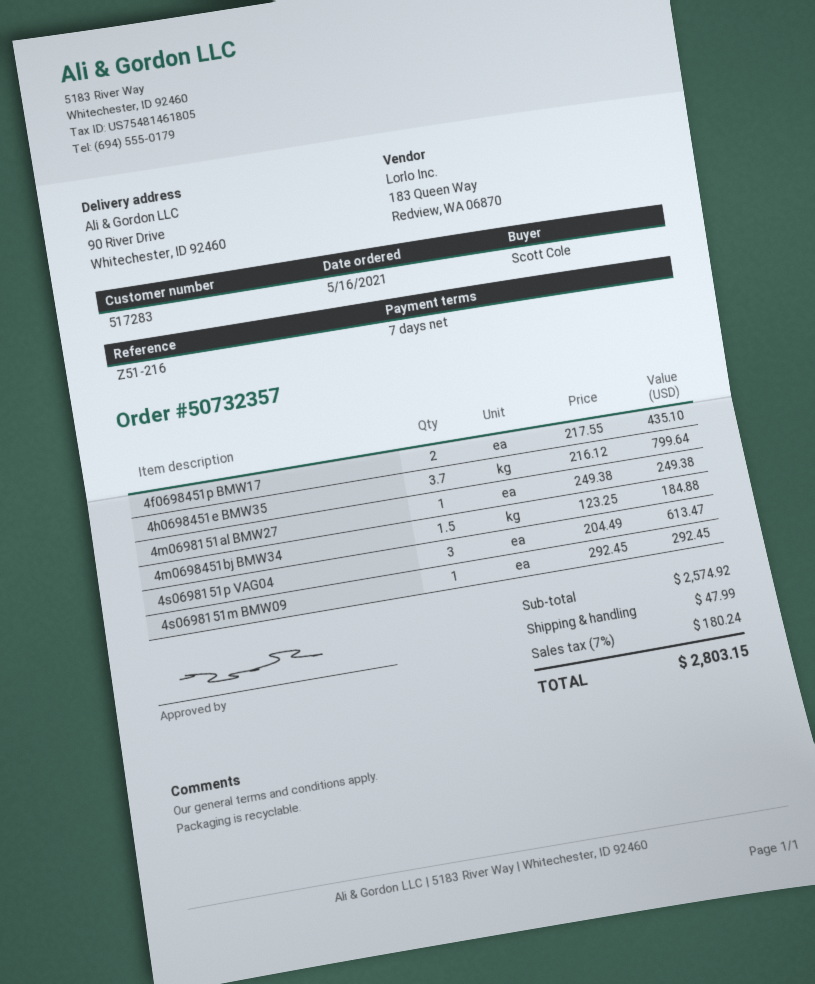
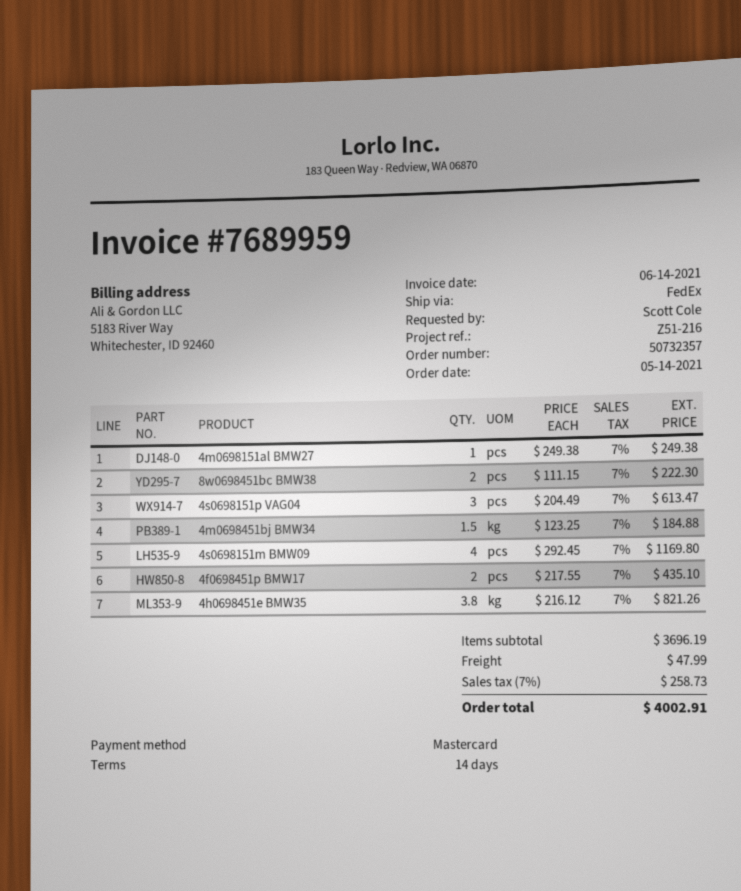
order date: 2021-05-16 -> 2021-05-14
payment terms: 7 days -> 14 days
4h0698451e BMW35: 3.7 x 216.12 = 799.64 -> 3.8 x 216.12 = 821.26
4s0698151m BMW09: 1 x 292.45 = 292.45 -> 4 x 292.45 = 1169.80
8w0698451bc BMW38: none -> 2 x 111.15 = 222.30
subtotal: 2574.92 -> 3696.19
tax: 7% = 180.24 -> 7% = 258.73
total: 2803.15 -> 4002.91

